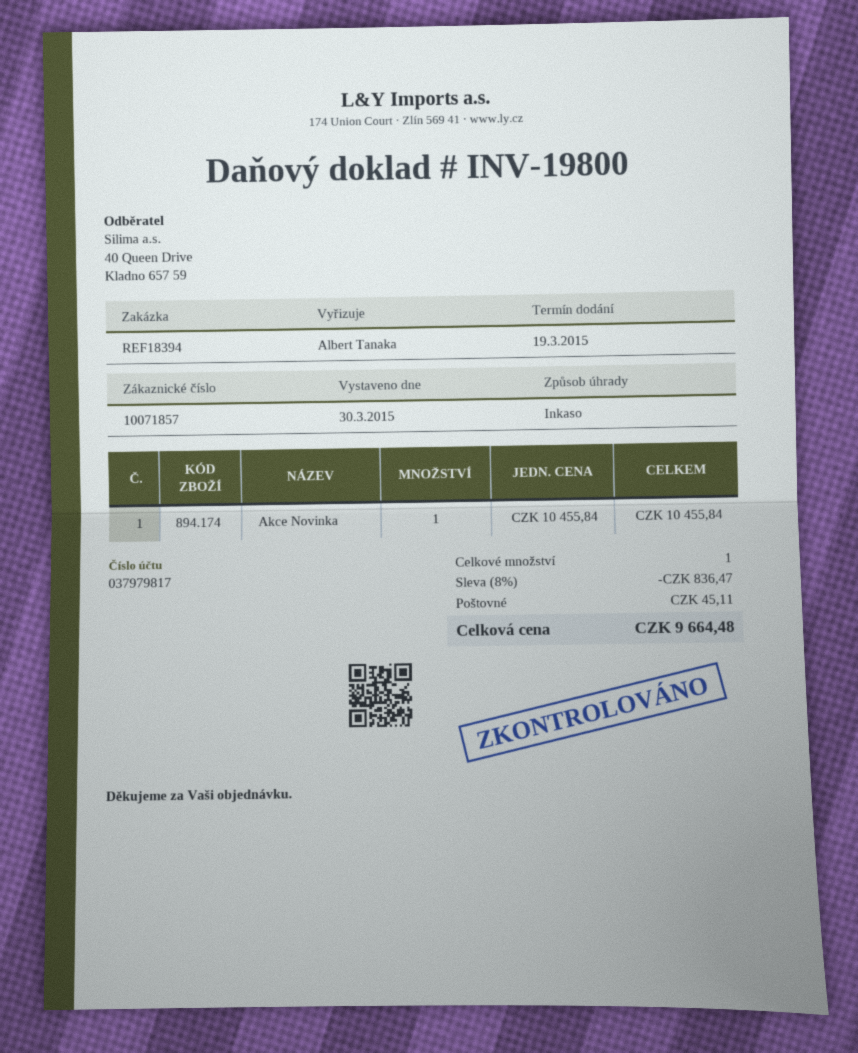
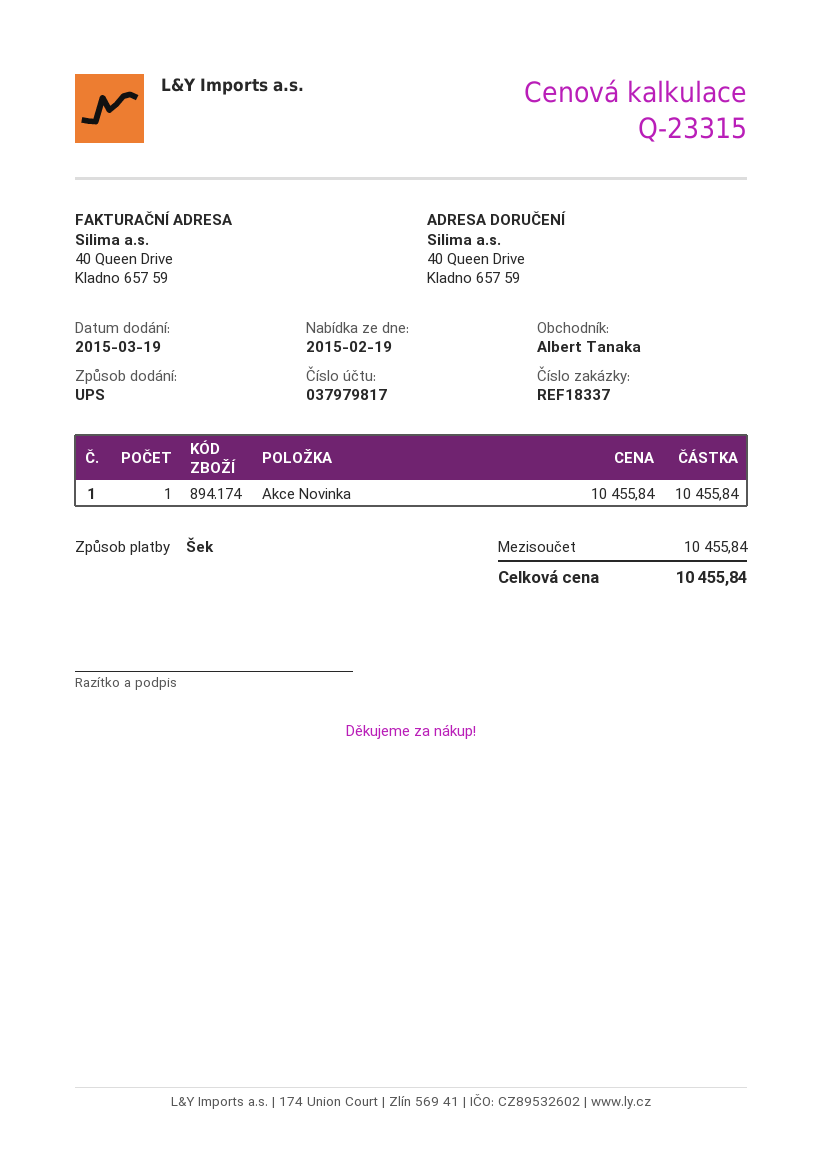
reference: REF18394 -> REF18337
payment method: direct debit -> cheque
discount: 8% = 836.47 -> none
shipping: 45.11 -> none
total: 9664.48 -> 10455.84

